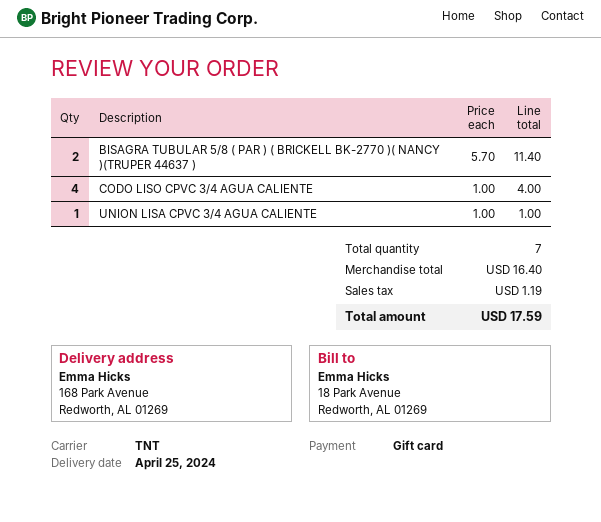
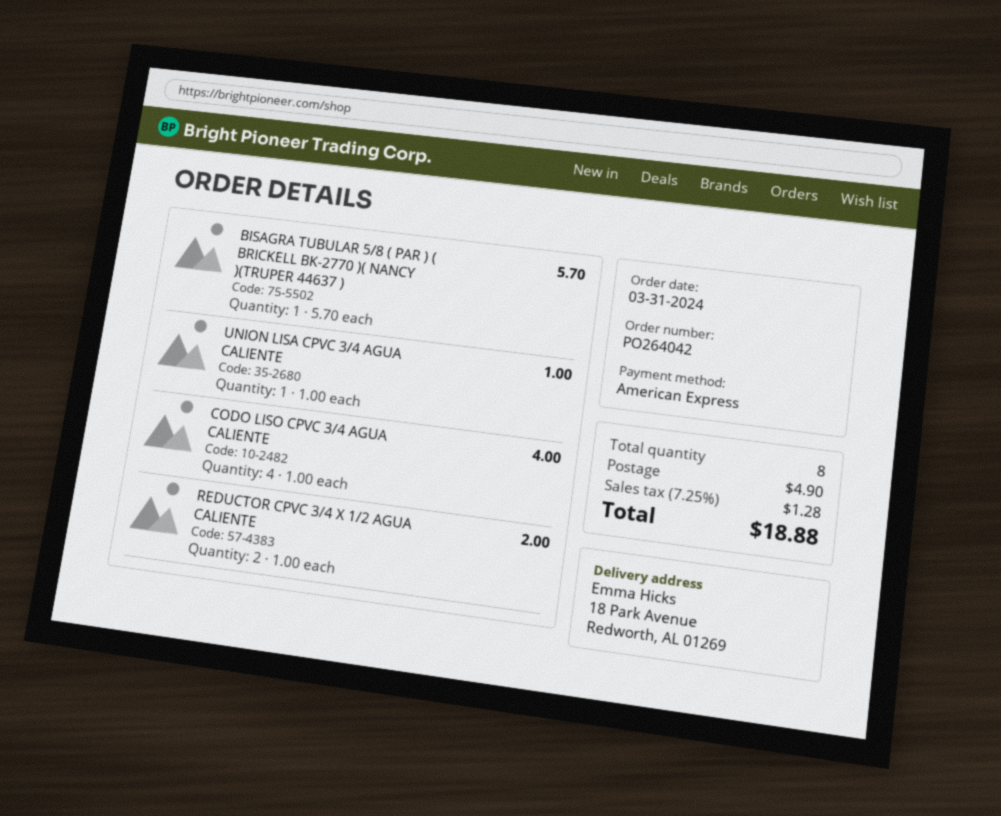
payment method: gift card -> American Express
ship to: 168 Park Avenue, Redworth, AL 01269 -> 18 Park Avenue, Redworth, AL 01269
BISAGRA TUBULAR 5/8 ( PAR ) ( BRICKELL BK-2770 )( NANCY )(TRUPER 44637 ): 2 x 5.70 = 11.40 -> 1 x 5.70 = 5.70
REDUCTOR CPVC 3/4 X 1/2 AGUA CALIENTE: none -> 2 x 1.00 = 2.00
total quantity: 7 -> 8
shipping: none -> 4.90
tax: 1.19 -> 1.28
total: 17.59 -> 18.88

